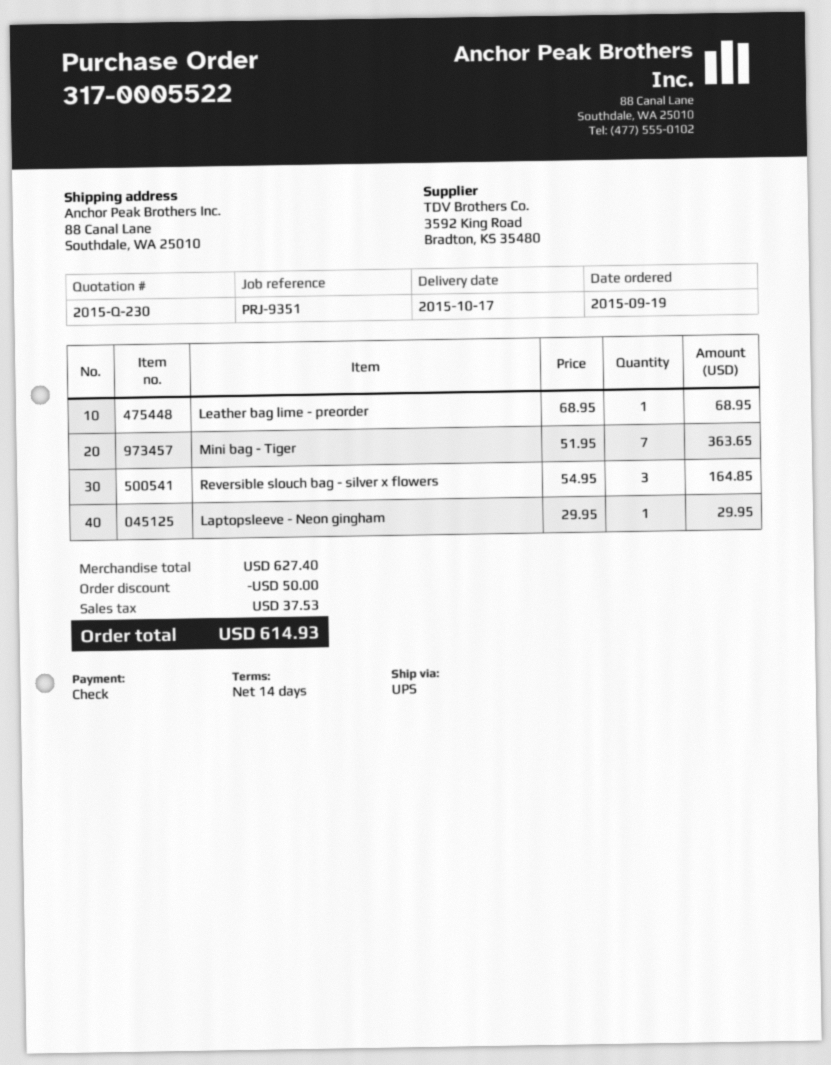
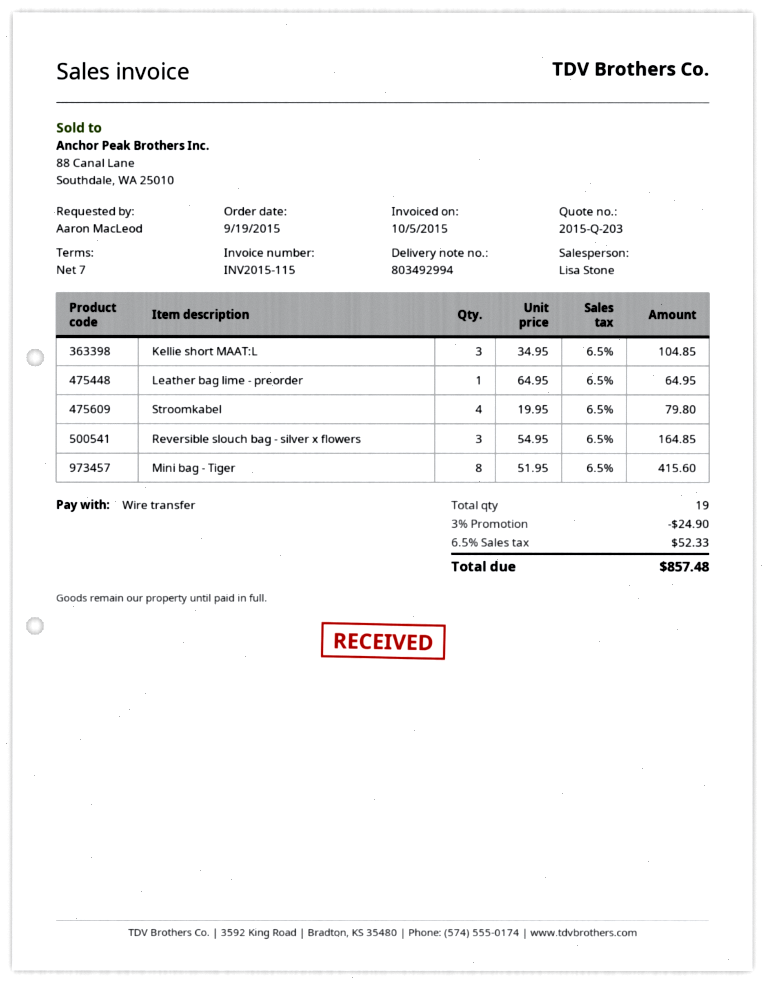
quote number: 2015-Q-230 -> 2015-Q-203
payment terms: 14 days -> 7 days
payment method: cheque -> bank transfer
Leather bag lime - preorder: 1 x 68.95 = 68.95 -> 1 x 64.95 = 64.95
Mini bag - Tiger: 7 x 51.95 = 363.65 -> 8 x 51.95 = 415.60
Laptopsleeve - Neon gingham: 1 x 29.95 = 29.95 -> none
Kellie short MAAT:L: none -> 3 x 34.95 = 104.85
Stroomkabel: none -> 4 x 19.95 = 79.80
discount: 50.00 -> 24.90
tax: 37.53 -> 52.33
total: 614.93 -> 857.48

